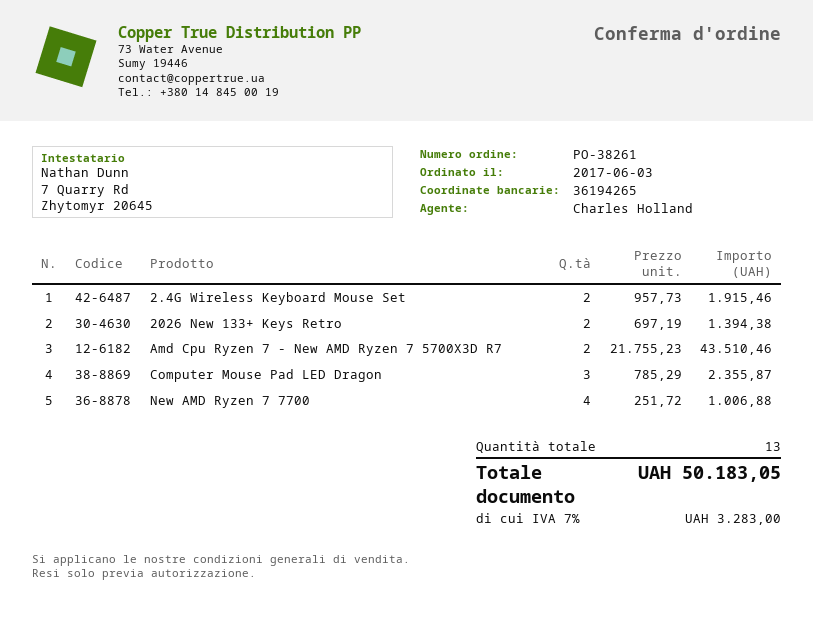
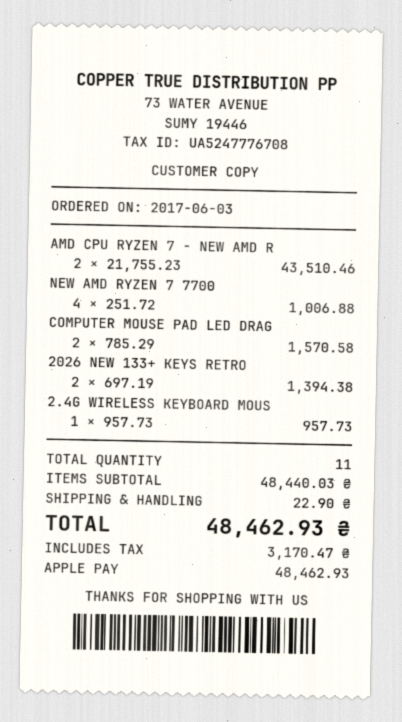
2.4G Wireless Keyboard Mouse Set: 2 x 957.73 = 1915.46 -> 1 x 957.73 = 957.73
Computer Mouse Pad LED Dragon: 3 x 785.29 = 2355.87 -> 2 x 785.29 = 1570.58
total quantity: 13 -> 11
shipping: none -> 22.90
tax: 3283.00 -> 3170.47
total: 50183.05 -> 48462.93

